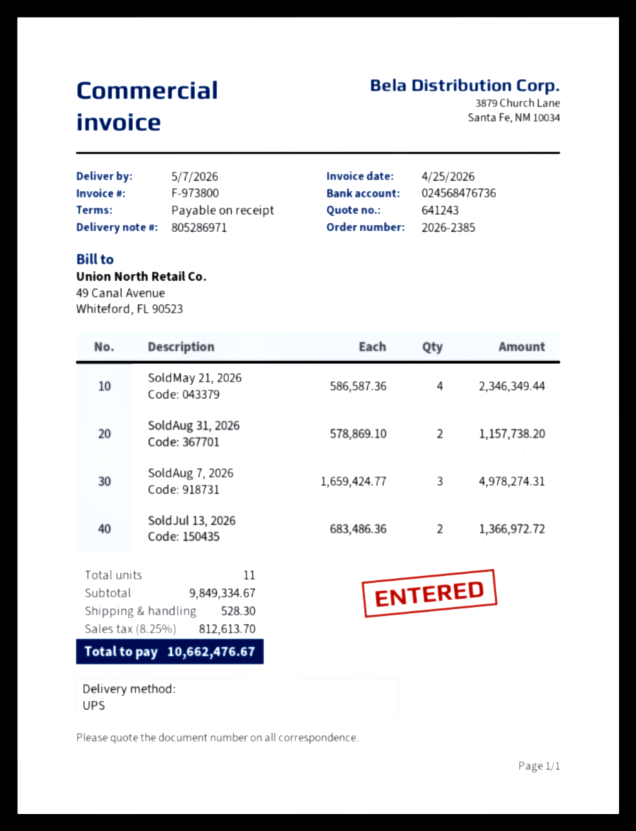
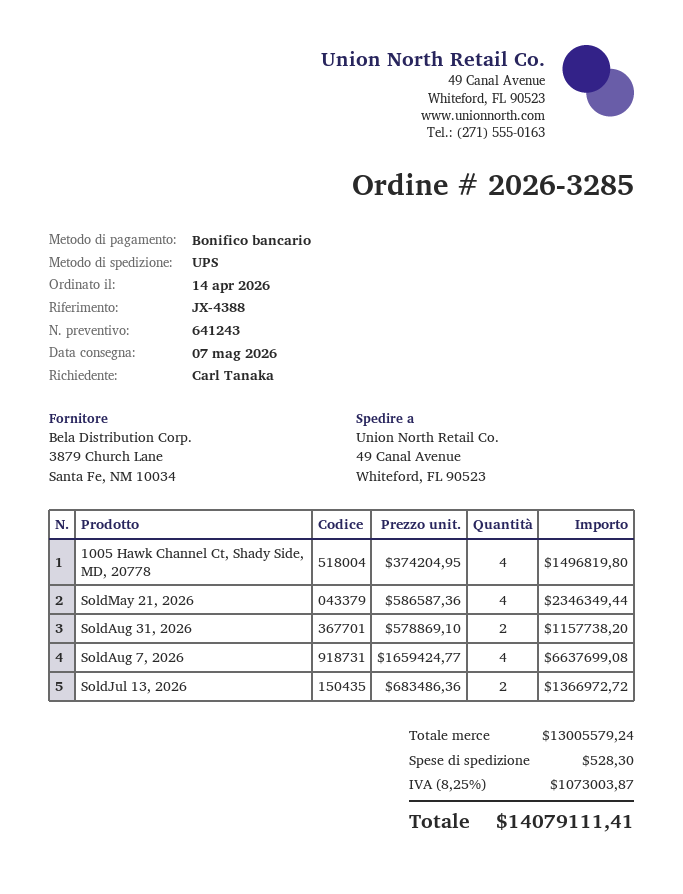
order number: 2026-2385 -> 2026-3285
SoldAug 7, 2026: 3 x 1659424.77 = 4978274.31 -> 4 x 1659424.77 = 6637699.08
1005 Hawk Channel Ct, Shady Side, MD, 20778: none -> 4 x 374204.95 = 1496819.80
subtotal: 9849334.67 -> 13005579.24
tax: 8.25% = 812613.70 -> 8.25% = 1073003.87
total: 10662476.67 -> 14079111.41

